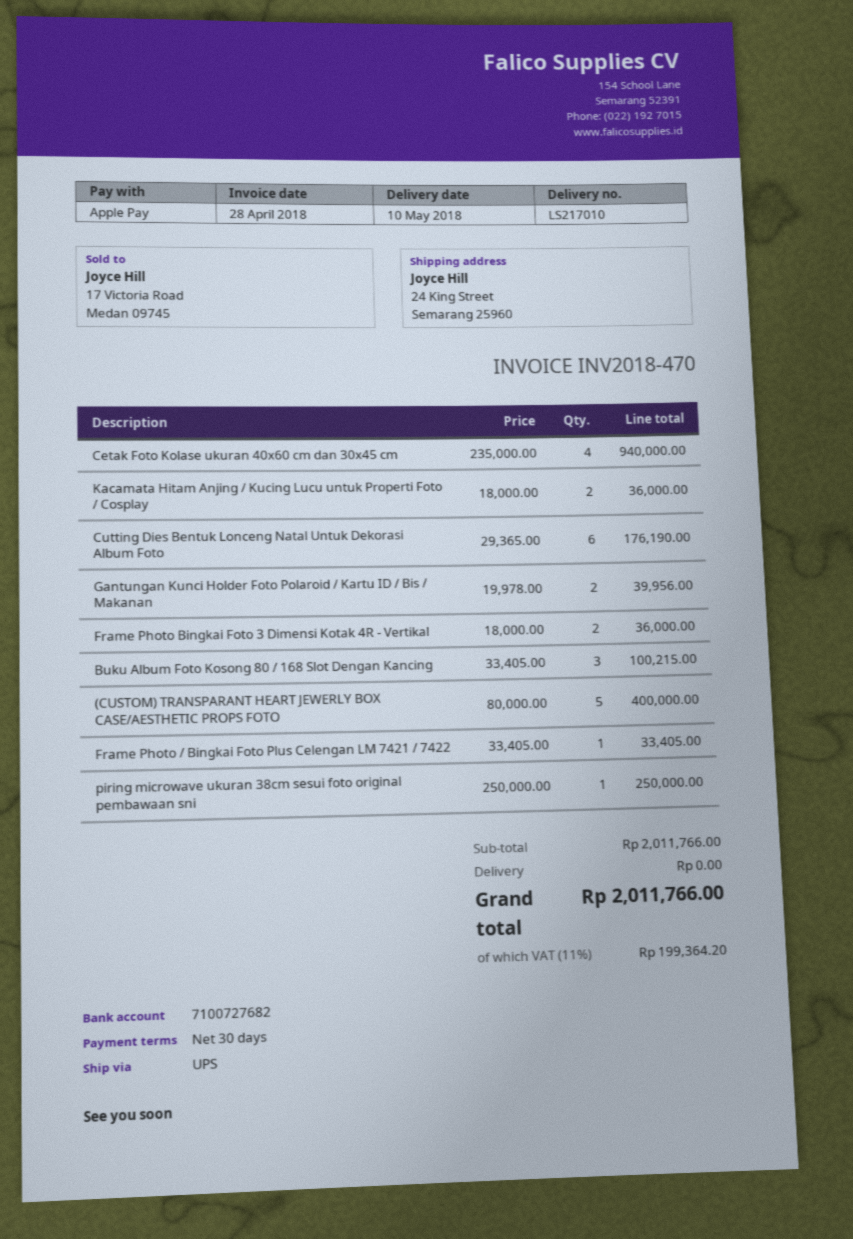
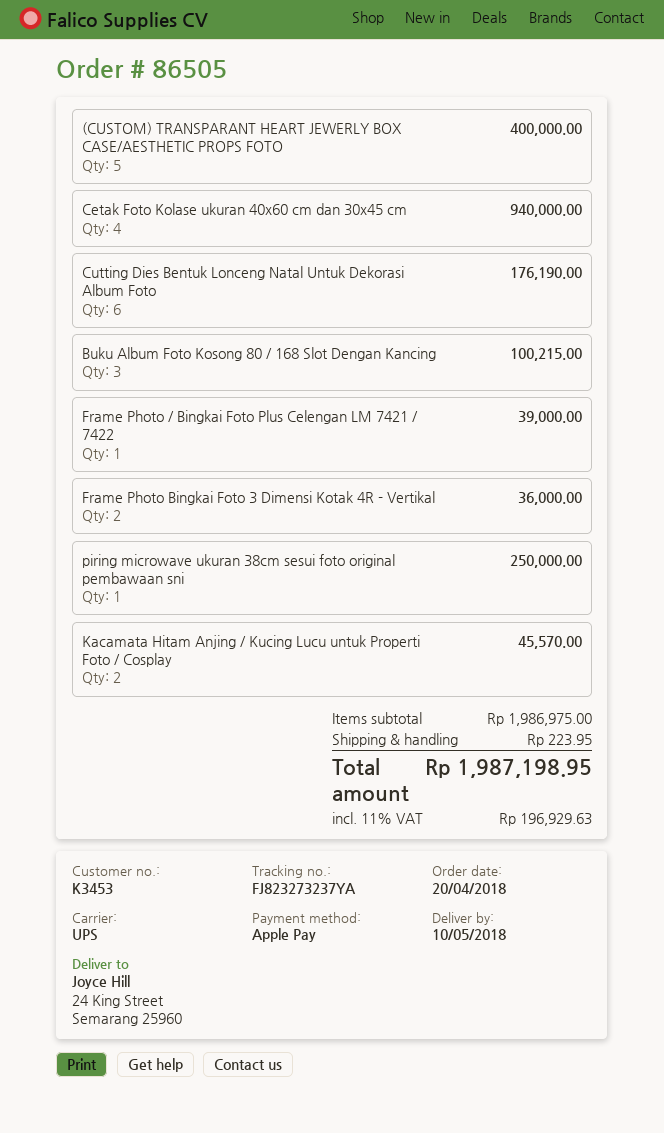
Kacamata Hitam Anjing / Kucing Lucu untuk Properti Foto / Cosplay: 2 for 36000.00 -> 2 for 45570.00
Gantungan Kunci Holder Foto Polaroid / Kartu ID / Bis / Makanan: 2 for 39956.00 -> none
Frame Photo / Bingkai Foto Plus Celengan LM 7421 / 7422: 1 for 33405.00 -> 1 for 39000.00
subtotal: 2011766.00 -> 1986975.00
shipping: 0.00 -> 223.95
tax: 11% = 199364.20 -> 11% = 196929.63
total: 2011766.00 -> 1987198.95

